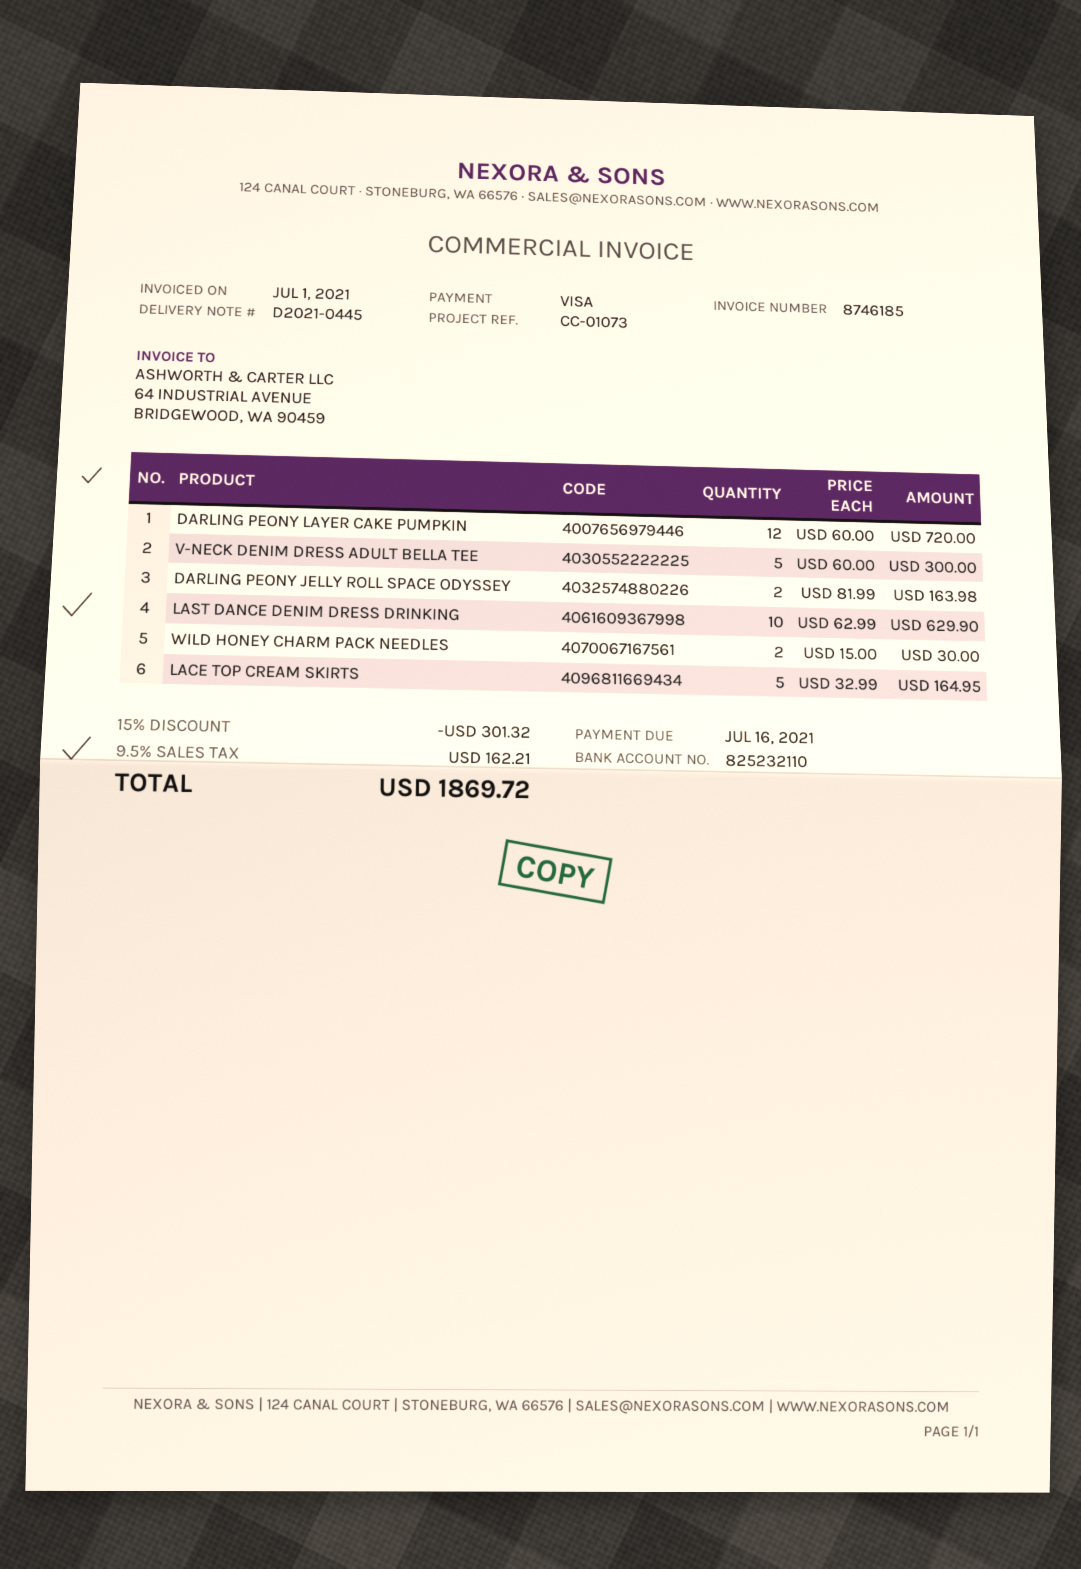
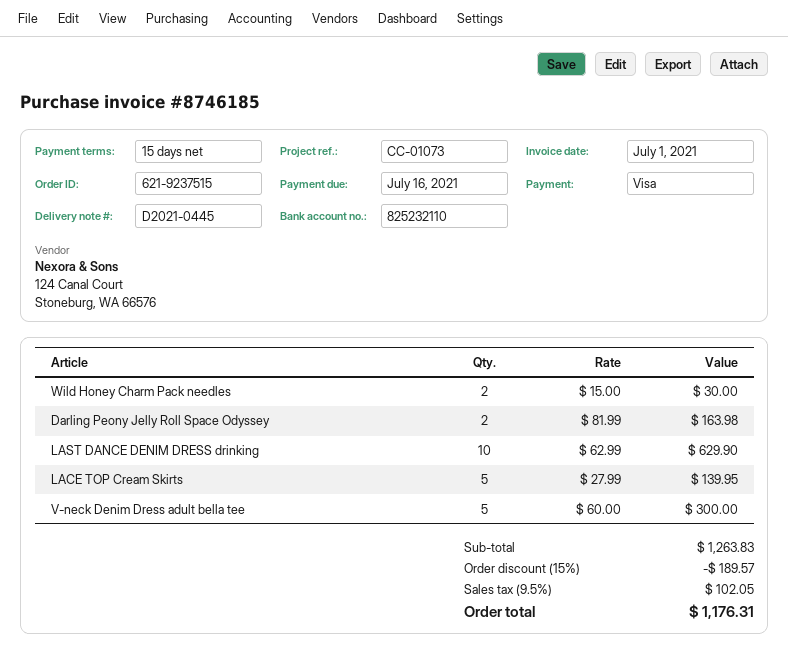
DARLING PEONY LAYER CAKE PUMPKIN: 12 x 60.00 = 720.00 -> none
LACE TOP CREAM SKIRTS: 5 x 32.99 = 164.95 -> 5 x 27.99 = 139.95
discount: 15% = 301.32 -> 15% = 189.57
tax: 9.5% = 162.21 -> 9.5% = 102.05
total: 1869.72 -> 1176.31

